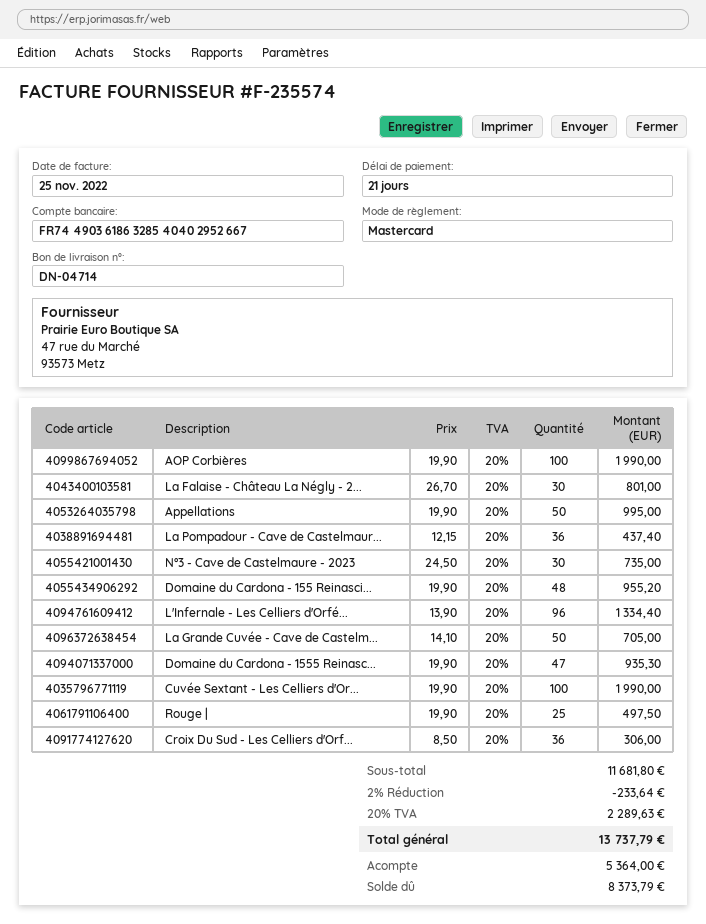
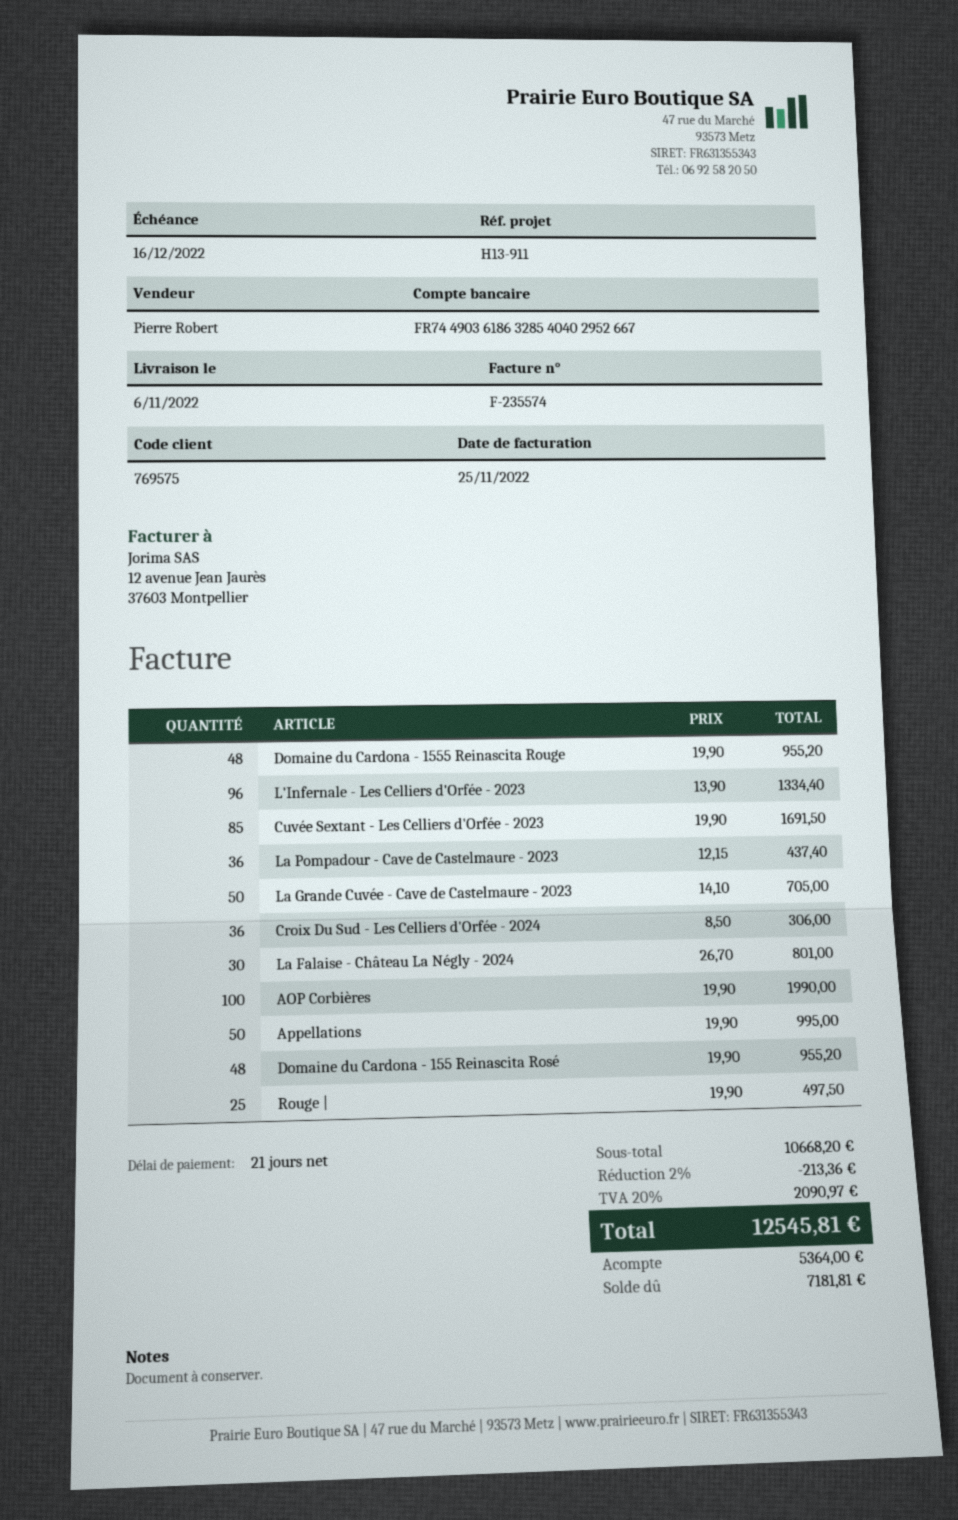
N°3 - Cave de Castelmaure - 2023: 30 x 24.50 = 735.00 -> none
Domaine du Cardona - 1555 Reinasc...: 47 x 19.90 = 935.30 -> 48 x 19.90 = 955.20
Cuvée Sextant - Les Celliers d'Or...: 100 x 19.90 = 1990.00 -> 85 x 19.90 = 1691.50
subtotal: 11681.80 -> 10668.20
discount: 2% = 233.64 -> 2% = 213.36
tax: 20% = 2289.63 -> 20% = 2090.97
total: 13737.79 -> 12545.81
balance: 8373.79 -> 7181.81

